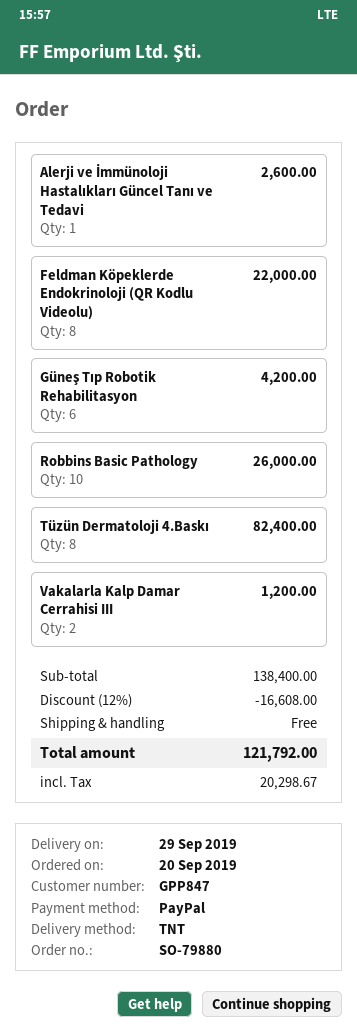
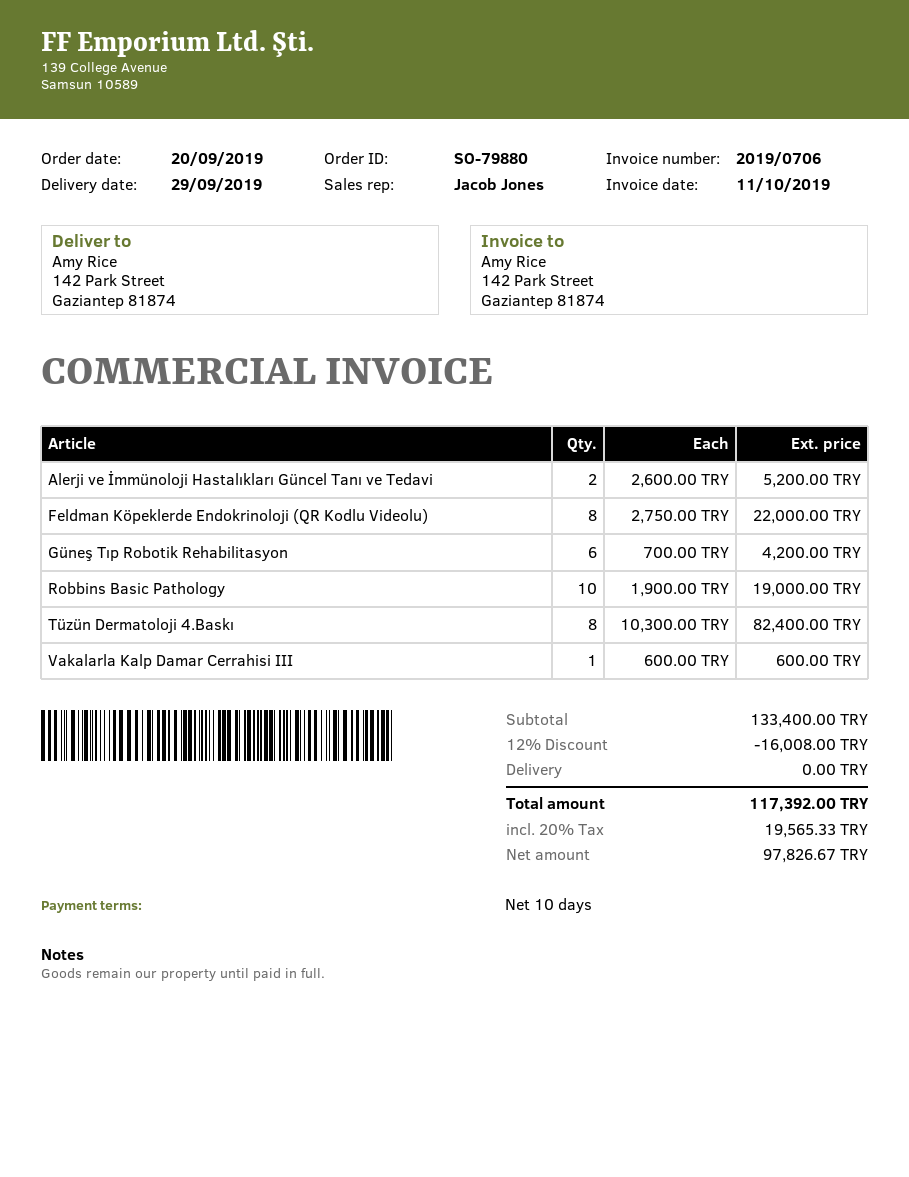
Alerji ve İmmünoloji Hastalıkları Güncel Tanı ve Tedavi: 1 for 2600.00 -> 2 for 5200.00
Robbins Basic Pathology: 10 for 26000.00 -> 10 for 19000.00
Vakalarla Kalp Damar Cerrahisi III: 2 for 1200.00 -> 1 for 600.00
subtotal: 138400.00 -> 133400.00
discount: 12% = 16608.00 -> 12% = 16008.00
tax: 20298.67 -> 19565.33
total: 121792.00 -> 117392.00

